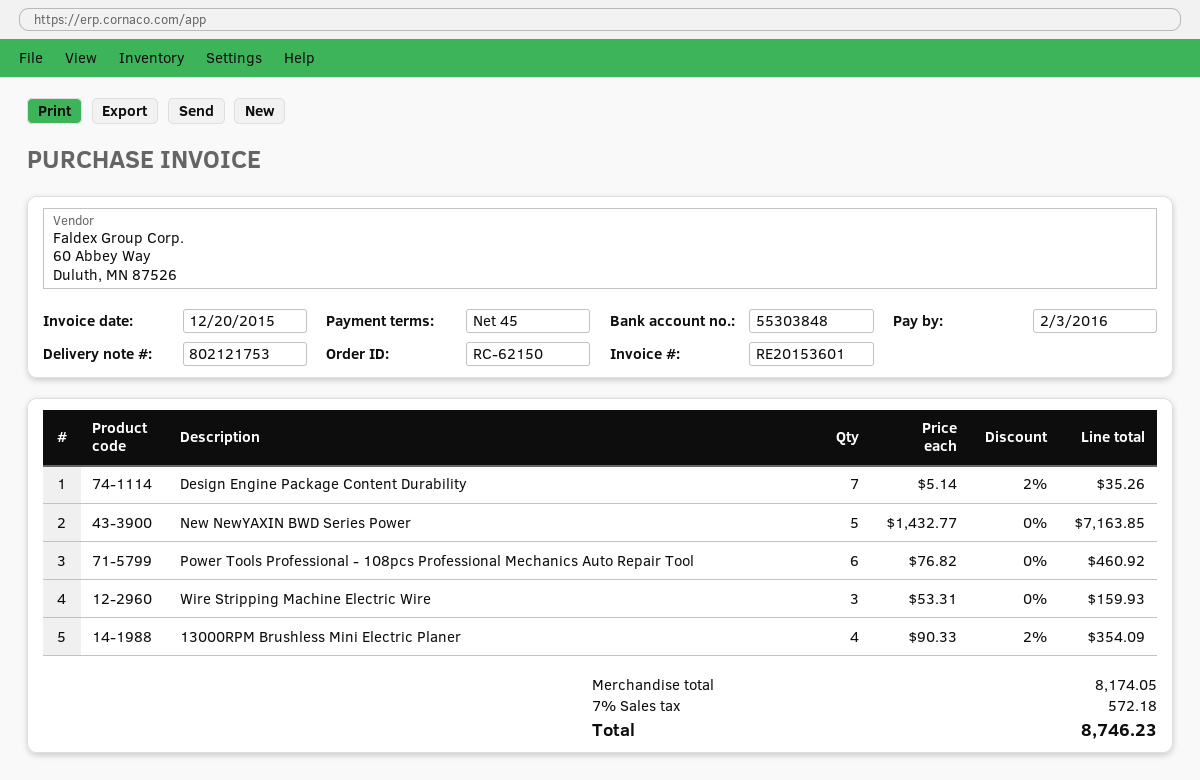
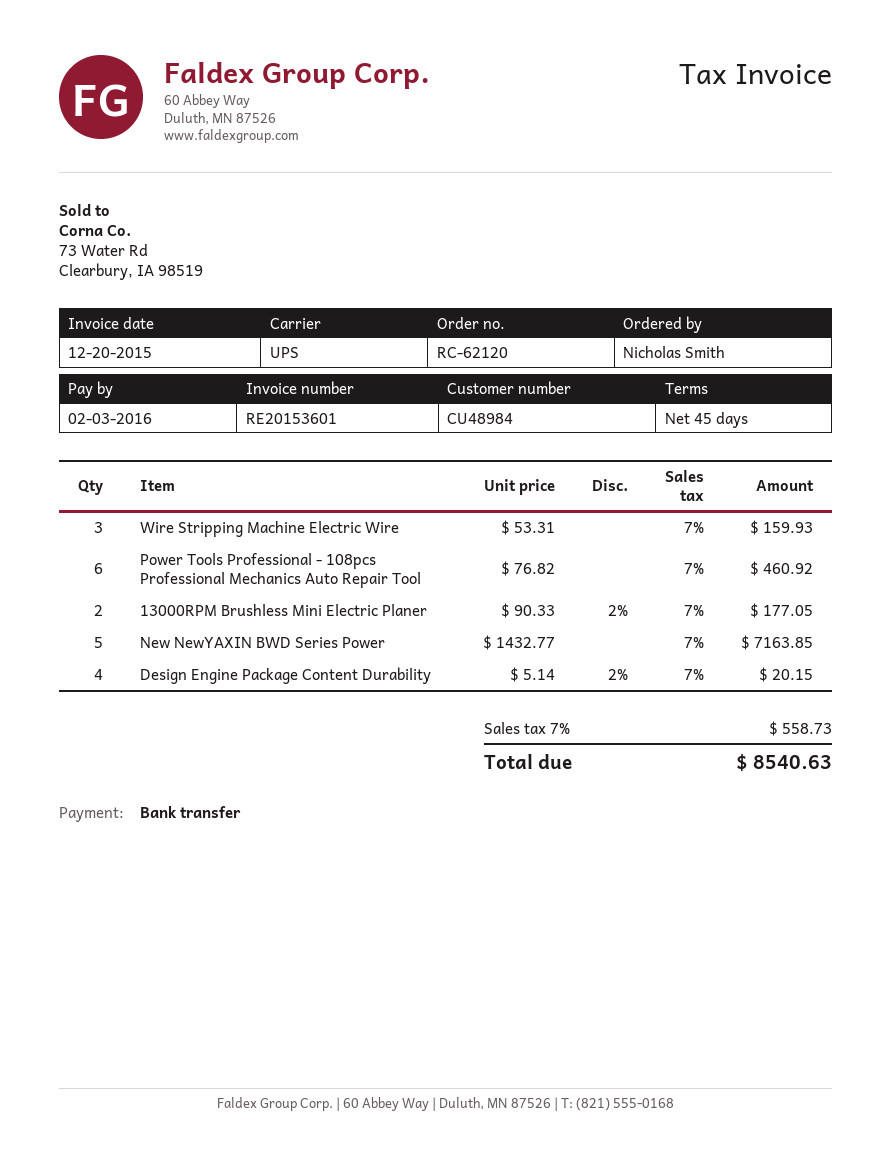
order number: RC-62150 -> RC-62120
Design Engine Package Content Durability: 7 x 5.14 - 2% = 35.26 -> 4 x 5.14 - 2% = 20.15
13000RPM Brushless Mini Electric Planer: 4 x 90.33 - 2% = 354.09 -> 2 x 90.33 - 2% = 177.05
tax: 7% = 572.18 -> 7% = 558.73
total: 8746.23 -> 8540.63

